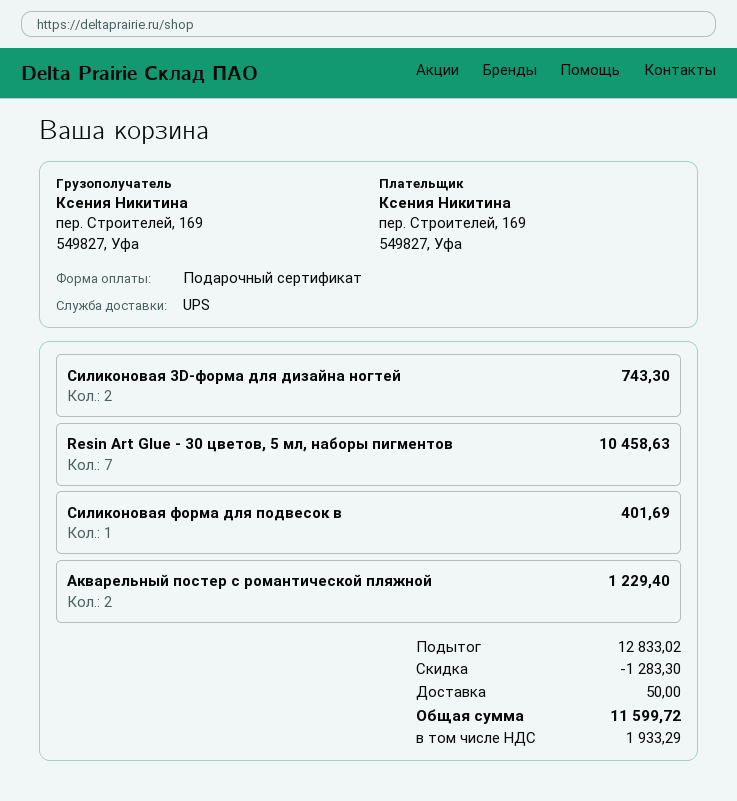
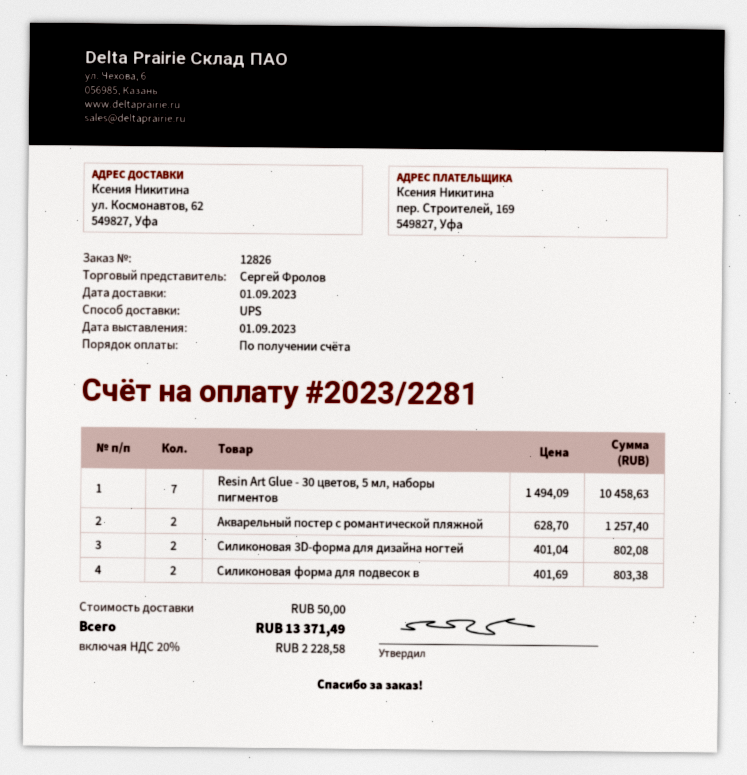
ship to: пер. Строителей, 169, 549827, Уфа -> ул. Космонавтов, 62, 549827, Уфа
Силиконовая 3D-форма для дизайна ногтей: 2 for 743.30 -> 2 for 802.08
Силиконовая форма для подвесок в: 1 for 401.69 -> 2 for 803.38
Акварельный постер с романтической пляжной: 2 for 1229.40 -> 2 for 1257.40
discount: 1283.30 -> none
tax: 1933.29 -> 2228.58
total: 11599.72 -> 13371.49

